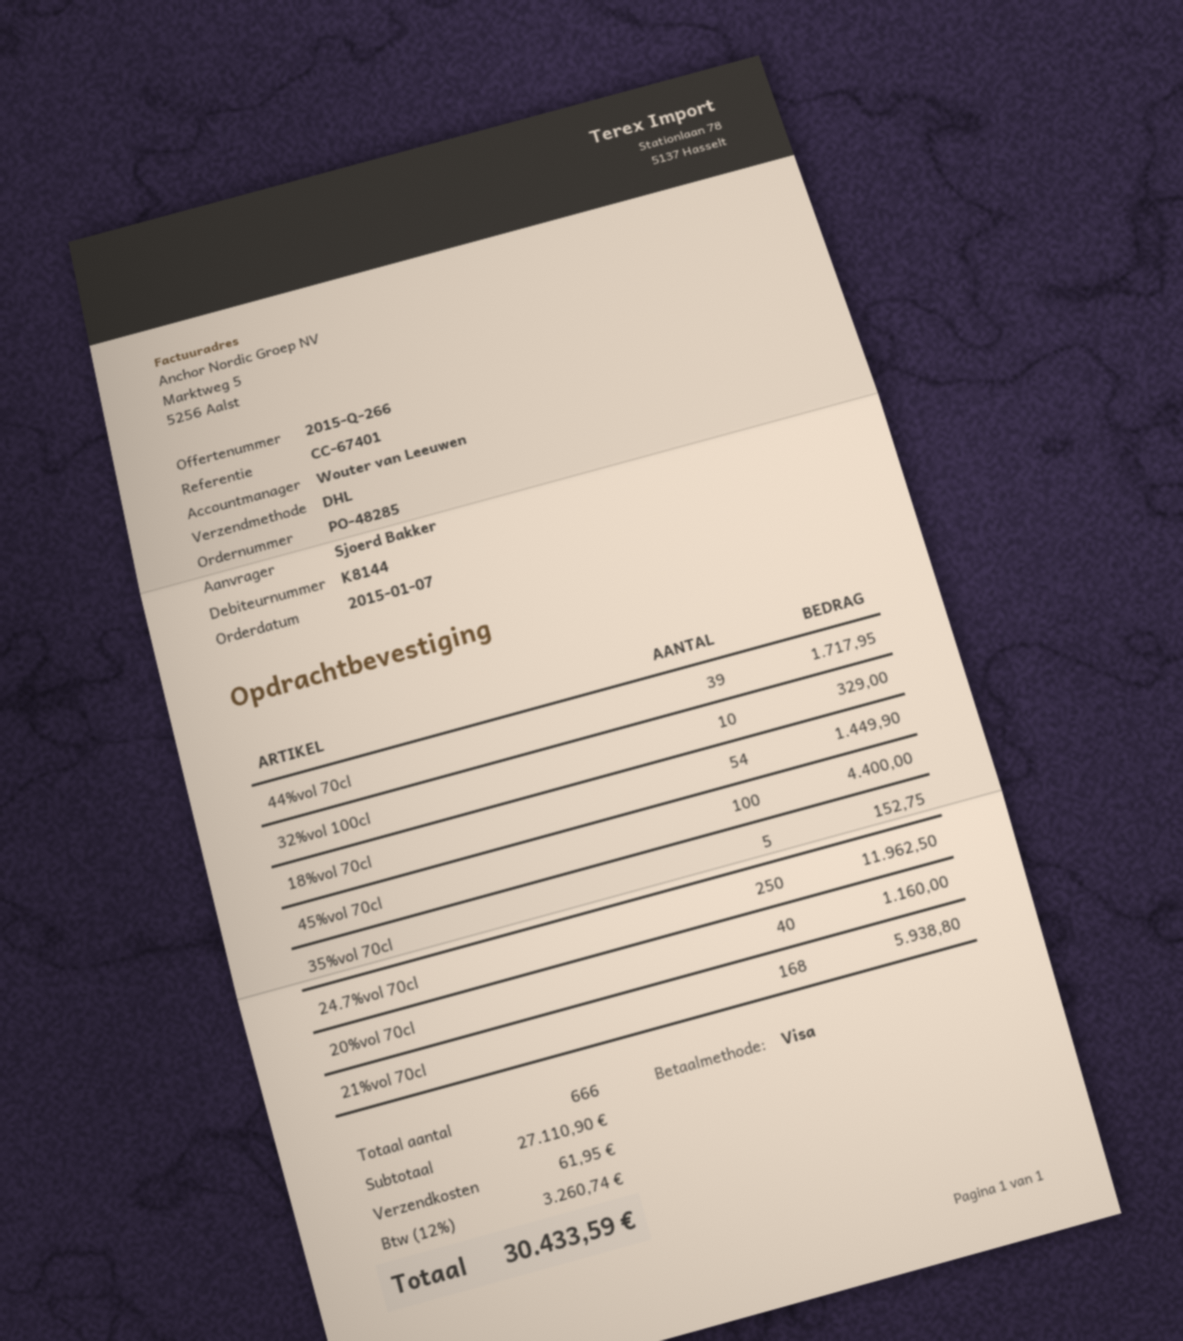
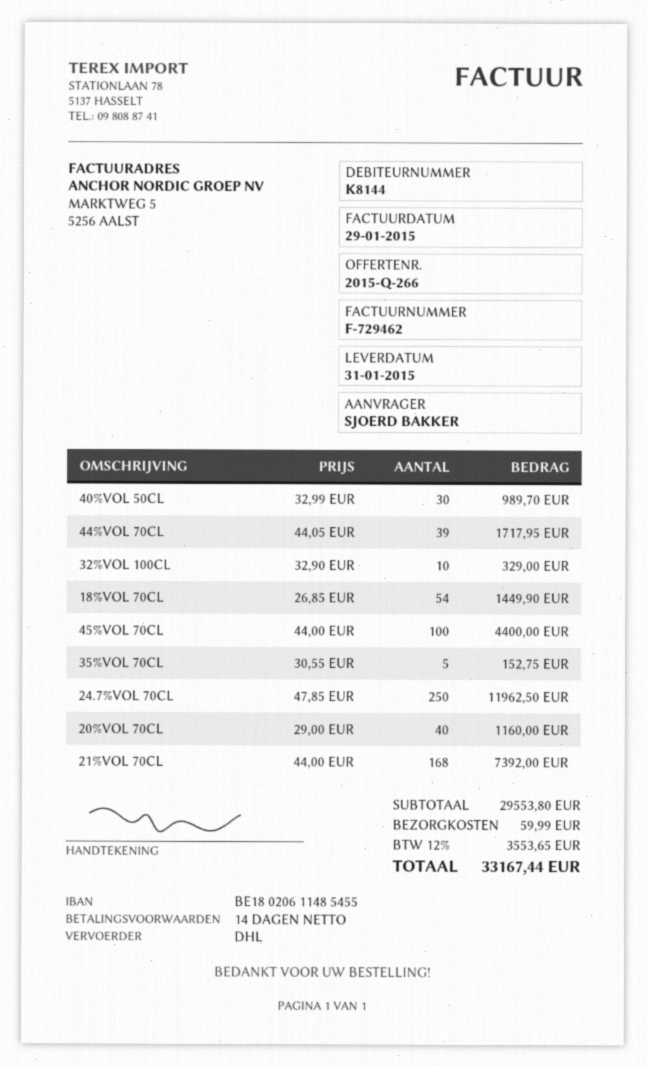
21%vol 70cl: 168 for 5938.80 -> 168 for 7392.00
40%VOL 50CL: none -> 30 for 989.70
subtotal: 27110.90 -> 29553.80
shipping: 61.95 -> 59.99
tax: 12% = 3260.74 -> 12% = 3553.65
total: 30433.59 -> 33167.44

